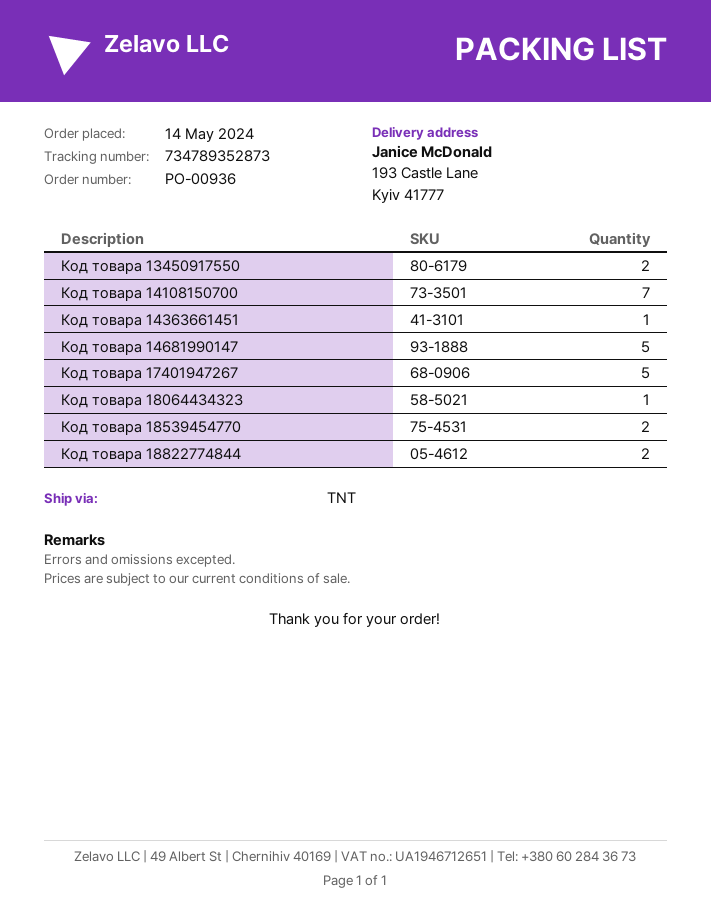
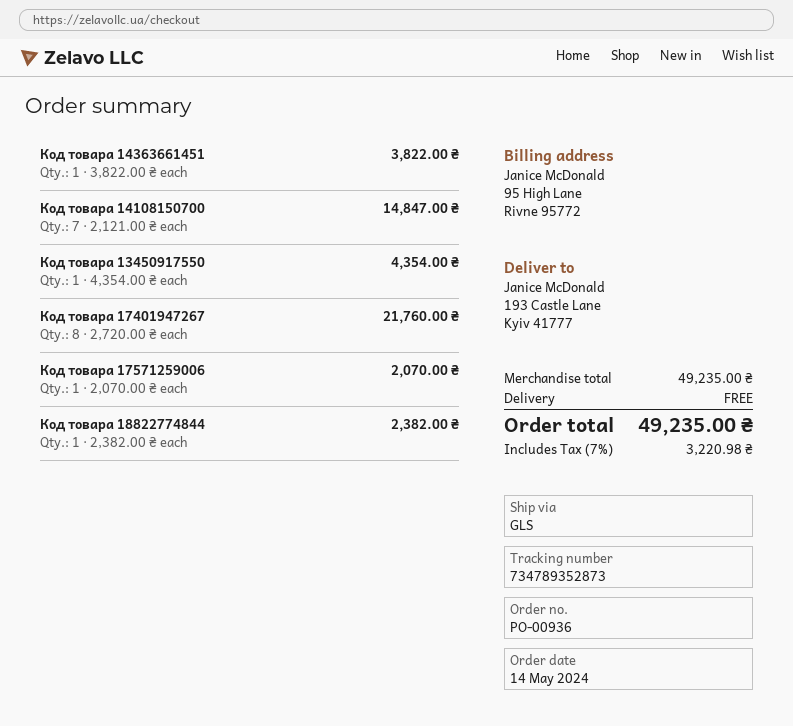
shipping method: TNT -> GLS
Код товара 13450917550: 2 -> 1
Код товара 14681990147: 5 -> none
Код товара 17401947267: 5 -> 8
Код товара 18064434323: 1 -> none
Код товара 18539454770: 2 -> none
Код товара 18822774844: 2 -> 1
Код товара 17571259006: none -> 1

